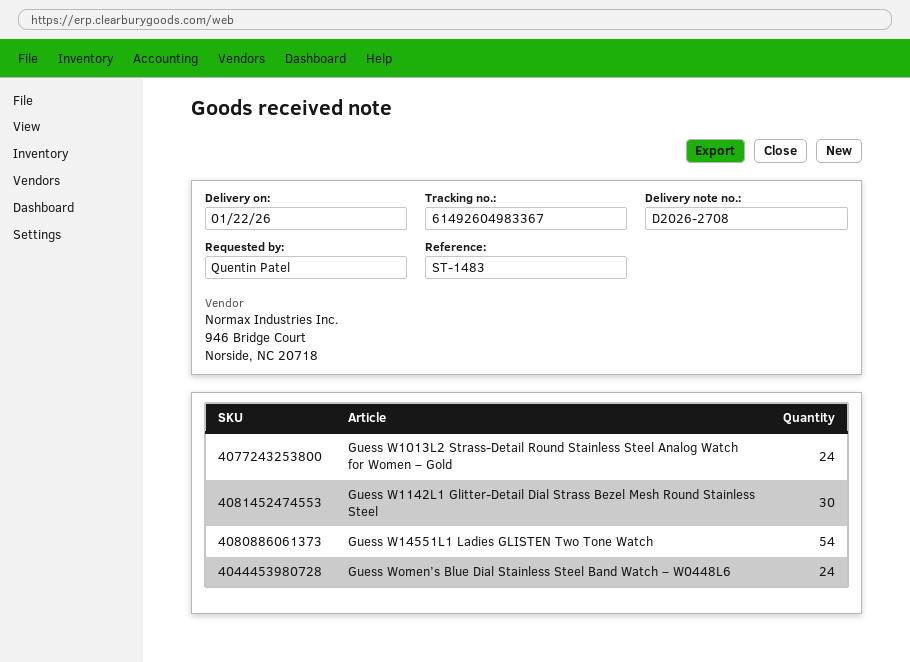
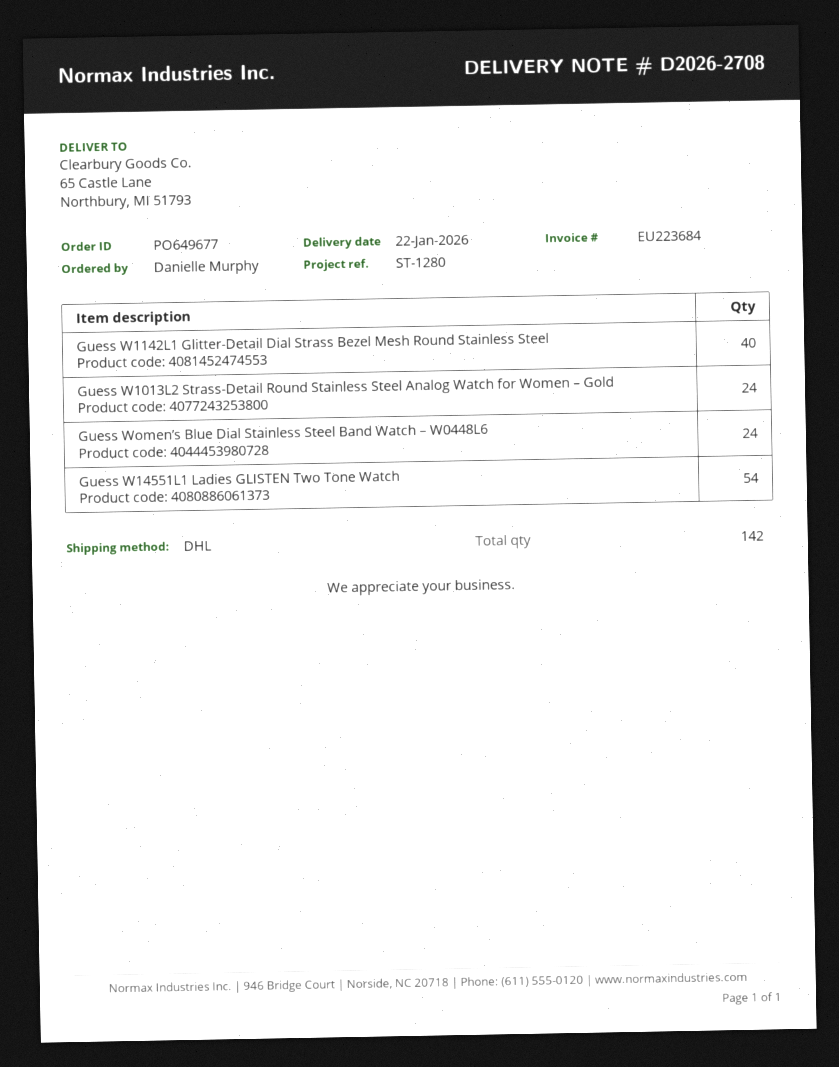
reference: ST-1483 -> ST-1280
ordered by: Quentin Patel -> Danielle Murphy
Guess W1142L1 Glitter-Detail Dial Strass Bezel Mesh Round Stainless Steel: 30 -> 40

